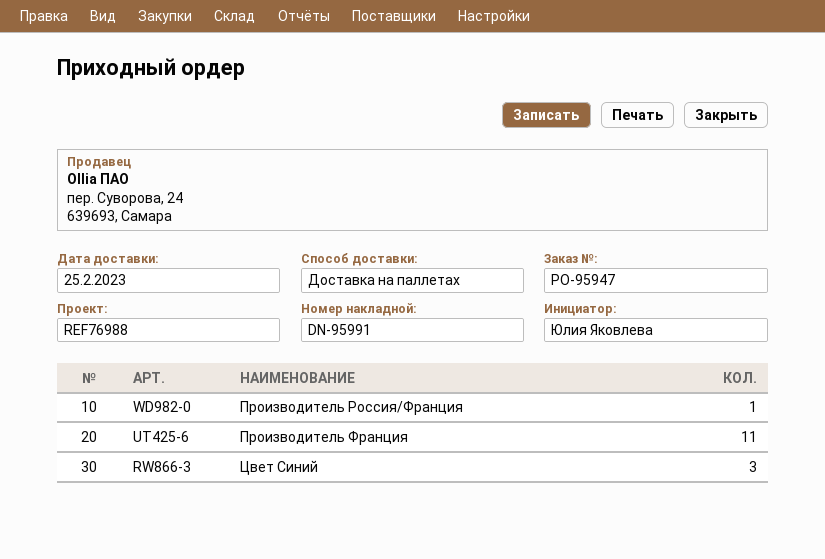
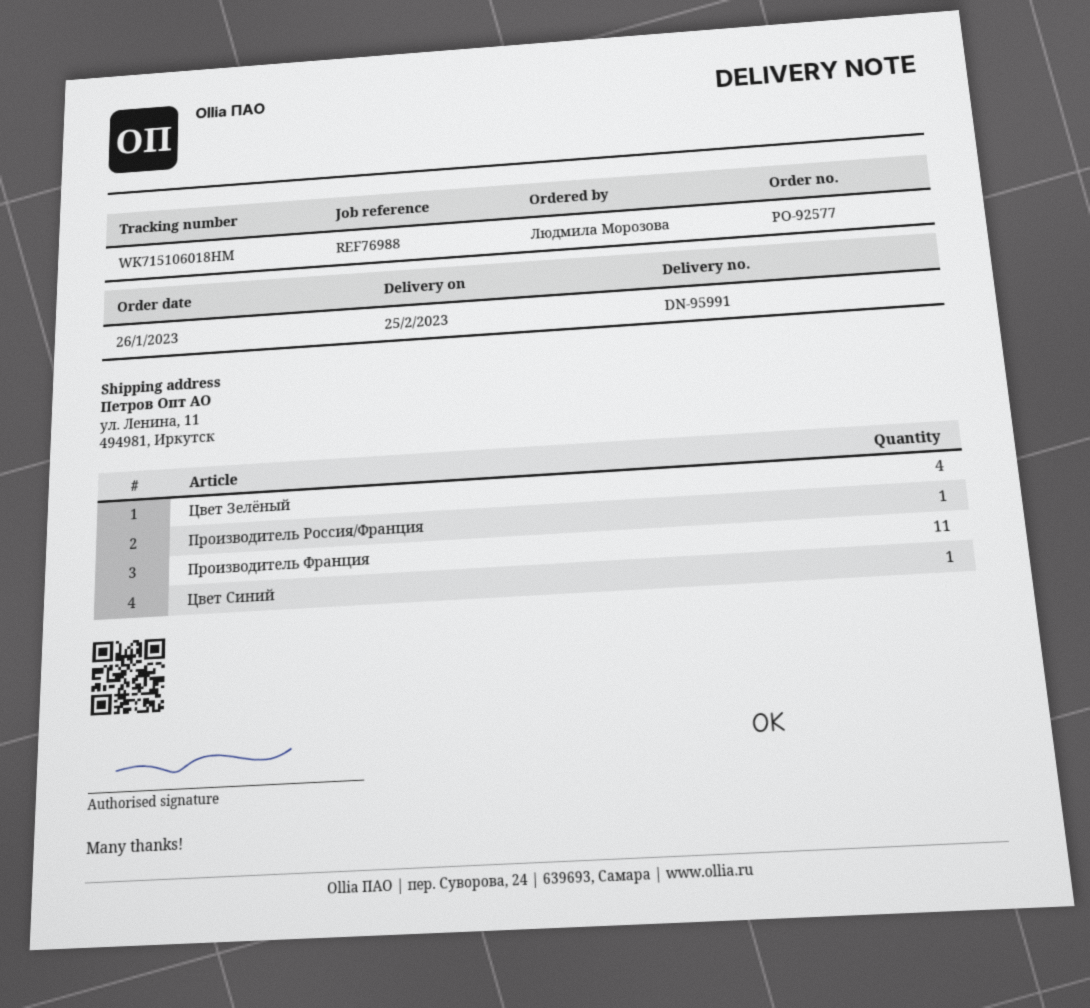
order number: PO-95947 -> PO-92577
ordered by: Юлия Яковлева -> Людмила Морозова
Цвет Синий: 3 -> 1
Цвет Зелёный: none -> 4

